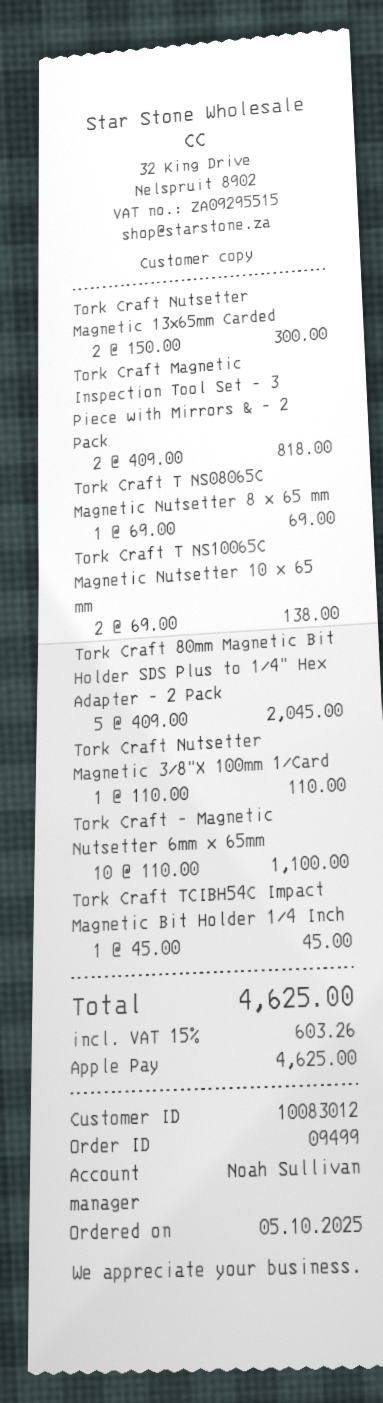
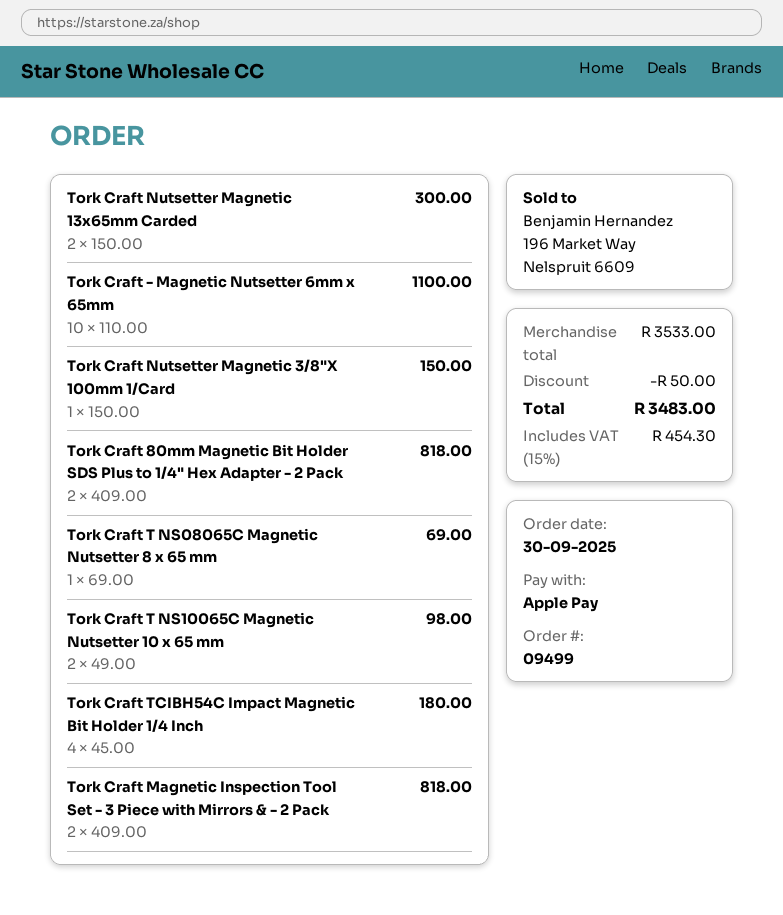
order date: 2025-10-05 -> 2025-09-30
Tork Craft T NS10065C Magnetic Nutsetter 10 x 65 mm: 2 x 69.00 = 138.00 -> 2 x 49.00 = 98.00
Tork Craft 80mm Magnetic Bit Holder SDS Plus to 1/4" Hex Adapter - 2 Pack: 5 x 409.00 = 2045.00 -> 2 x 409.00 = 818.00
Tork Craft Nutsetter Magnetic 3/8"X 100mm 1/Card: 1 x 110.00 = 110.00 -> 1 x 150.00 = 150.00
Tork Craft TCIBH54C Impact Magnetic Bit Holder 1/4 Inch: 1 x 45.00 = 45.00 -> 4 x 45.00 = 180.00
discount: none -> 50.00
tax: 15% = 603.26 -> 15% = 454.30
total: 4625.00 -> 3483.00

